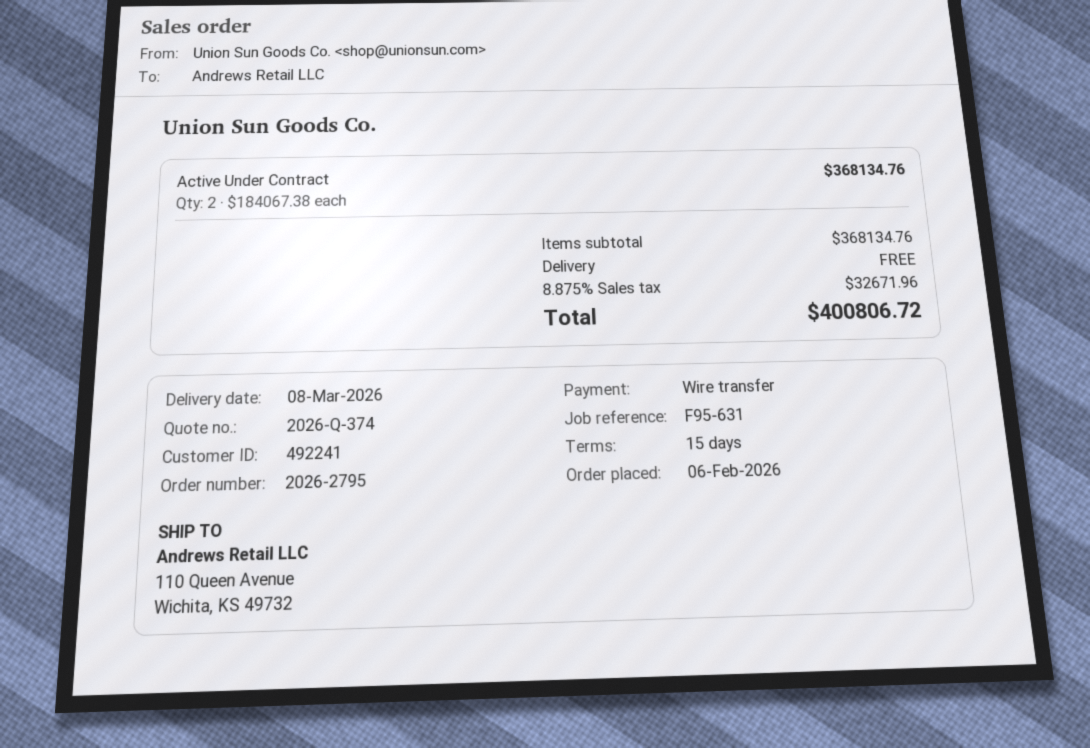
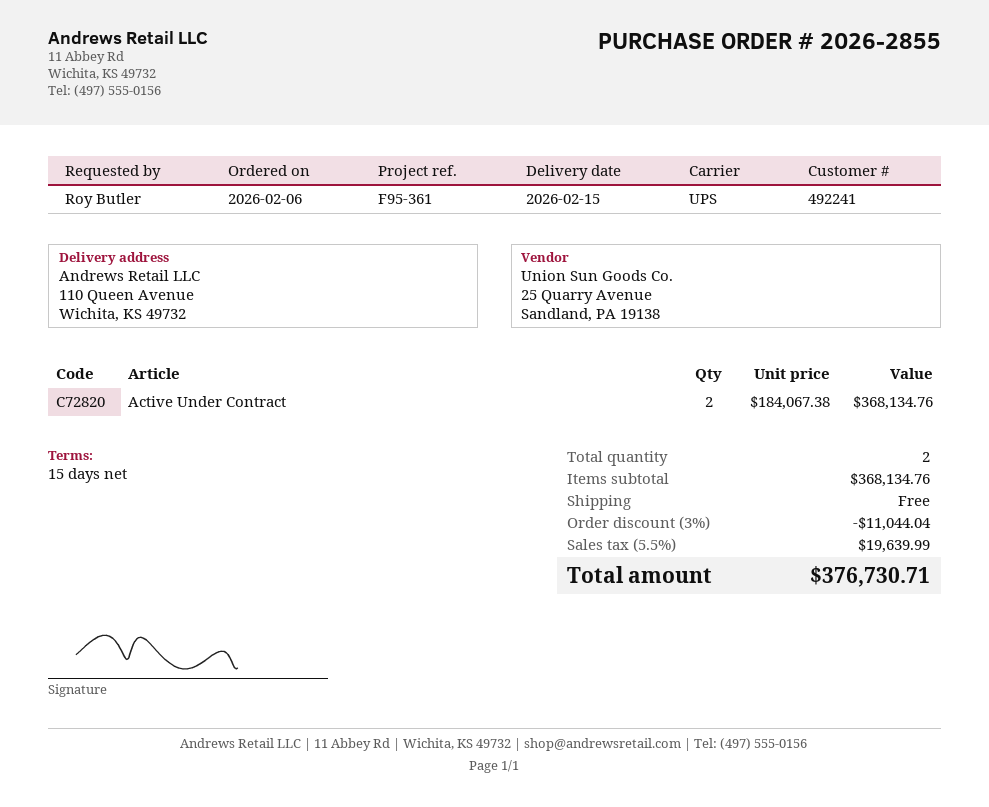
order number: 2026-2795 -> 2026-2855
delivery date: 2026-03-08 -> 2026-02-15
reference: F95-631 -> F95-361
discount: none -> 3% = 11044.04
tax: 8.875% = 32671.96 -> 5.5% = 19639.99
total: 400806.72 -> 376730.71

